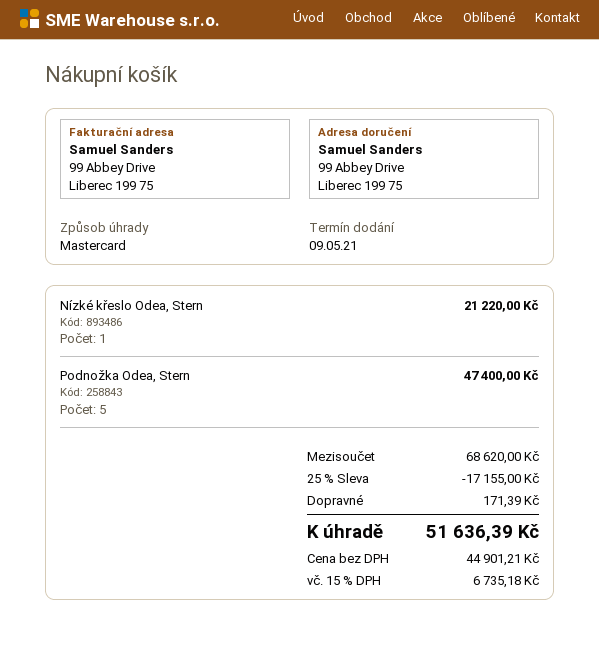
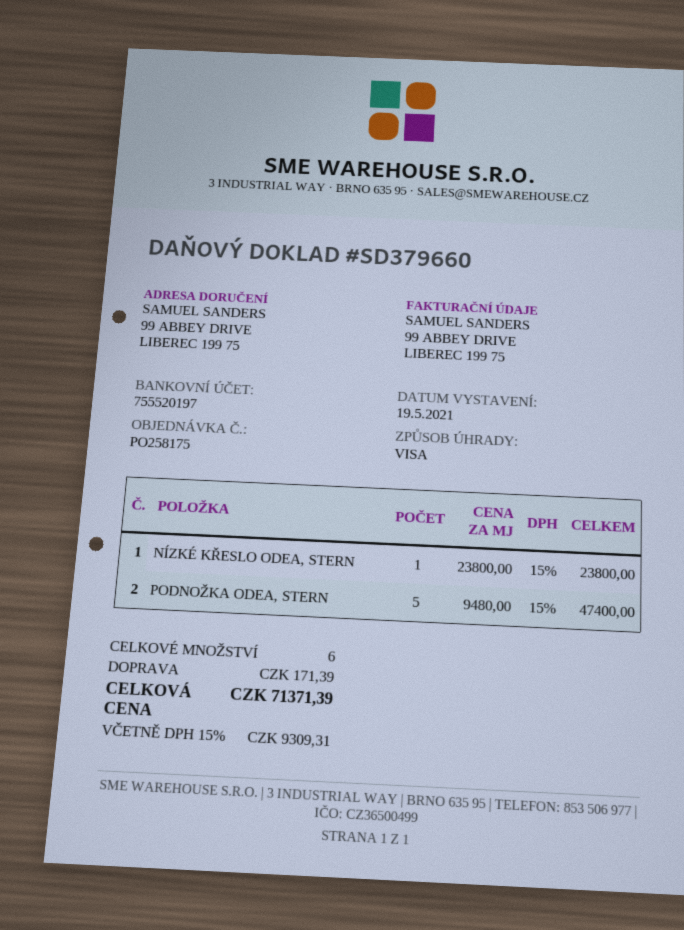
payment method: Mastercard -> Visa
Nízké křeslo Odea, Stern: 1 for 21220.00 -> 1 for 23800.00
discount: 25% = 17155.00 -> none
tax: 15% = 6735.18 -> 15% = 9309.31
total: 51636.39 -> 71371.39

